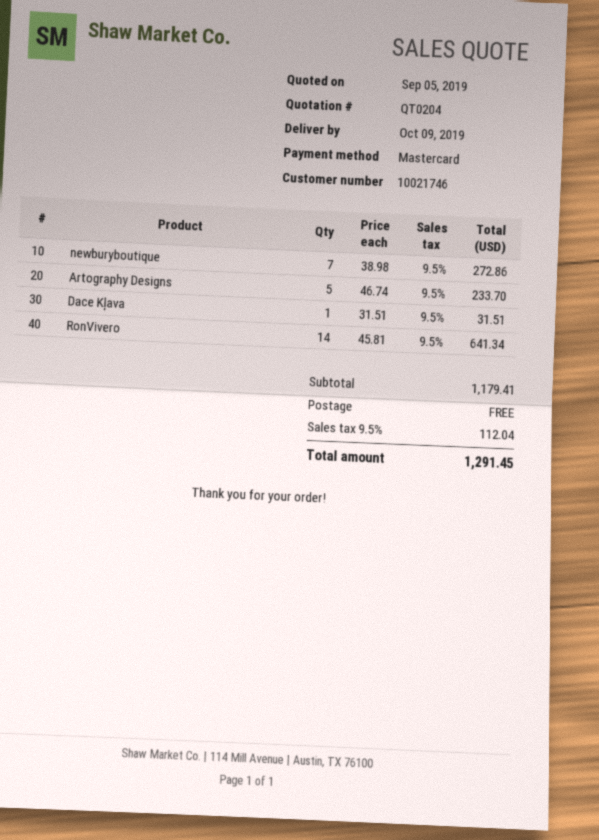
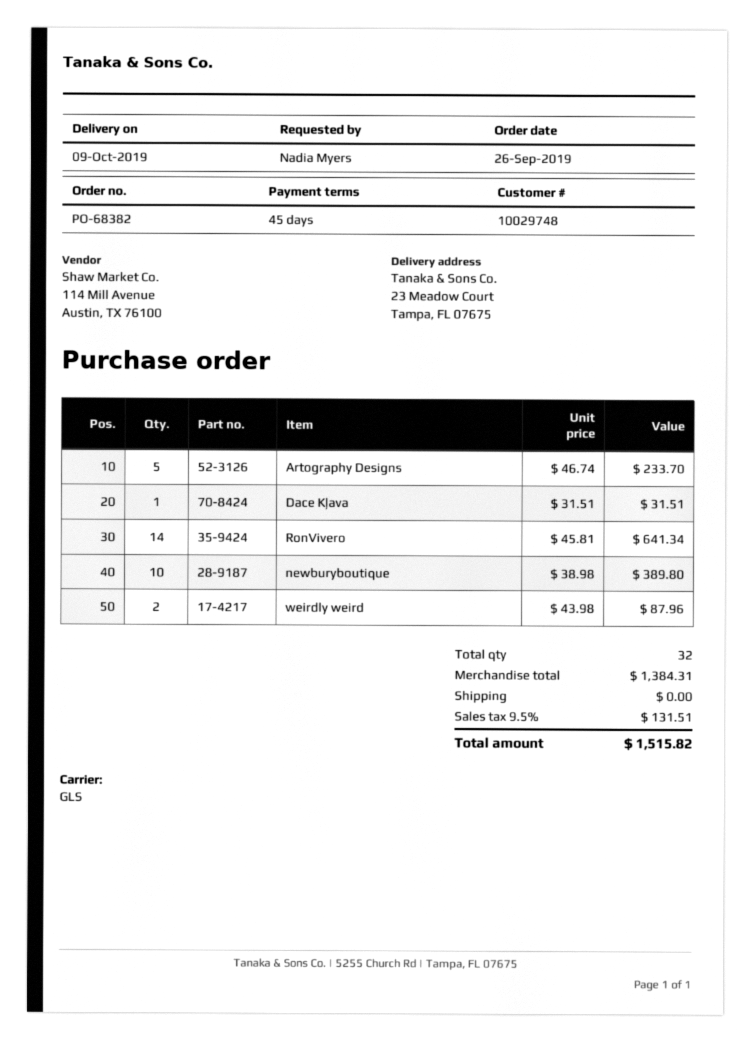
customer number: 10021746 -> 10029748
newburyboutique: 7 x 38.98 = 272.86 -> 10 x 38.98 = 389.80
weirdly weird: none -> 2 x 43.98 = 87.96
subtotal: 1179.41 -> 1384.31
tax: 9.5% = 112.04 -> 9.5% = 131.51
total: 1291.45 -> 1515.82

